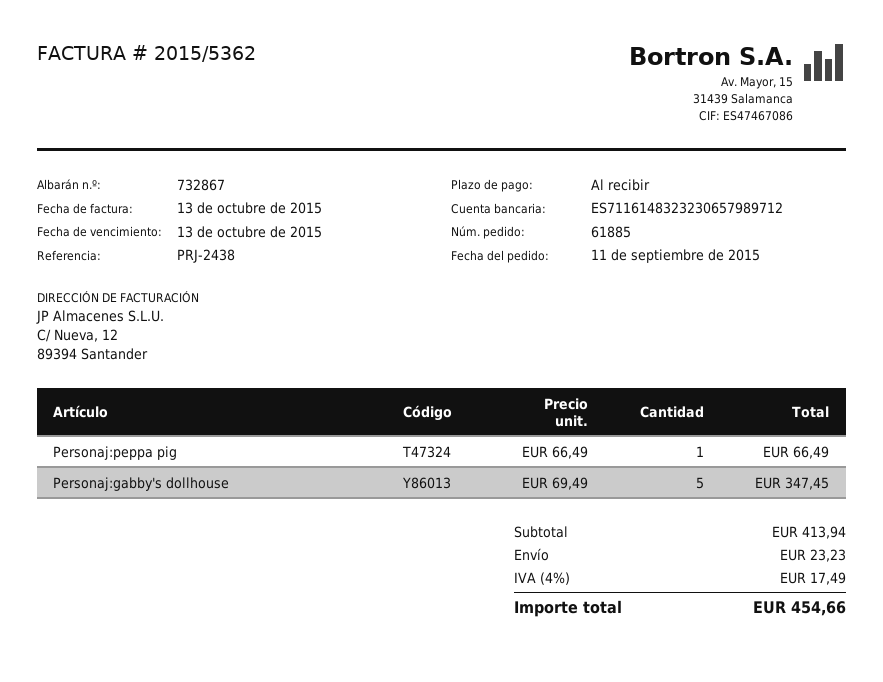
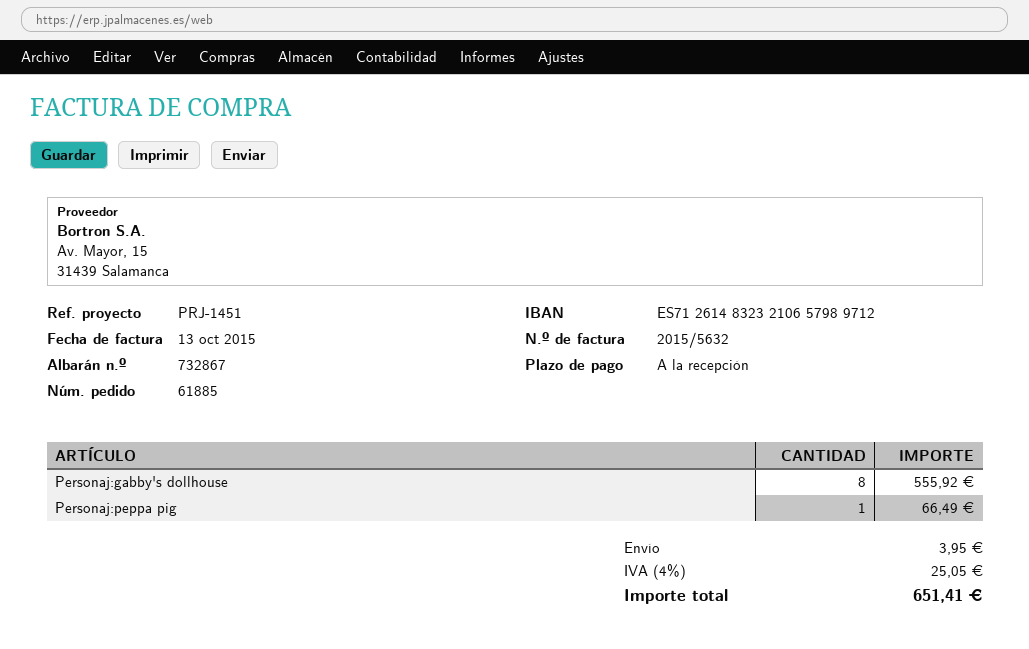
invoice number: 2015/5362 -> 2015/5632
reference: PRJ-2438 -> PRJ-1451
bank account: ES7116148323230657989712 -> ES7126148323210657989712
Personaj:gabby's dollhouse: 5 for 347.45 -> 8 for 555.92
shipping: 23.23 -> 3.95
tax: 4% = 17.49 -> 4% = 25.05
total: 454.66 -> 651.41

